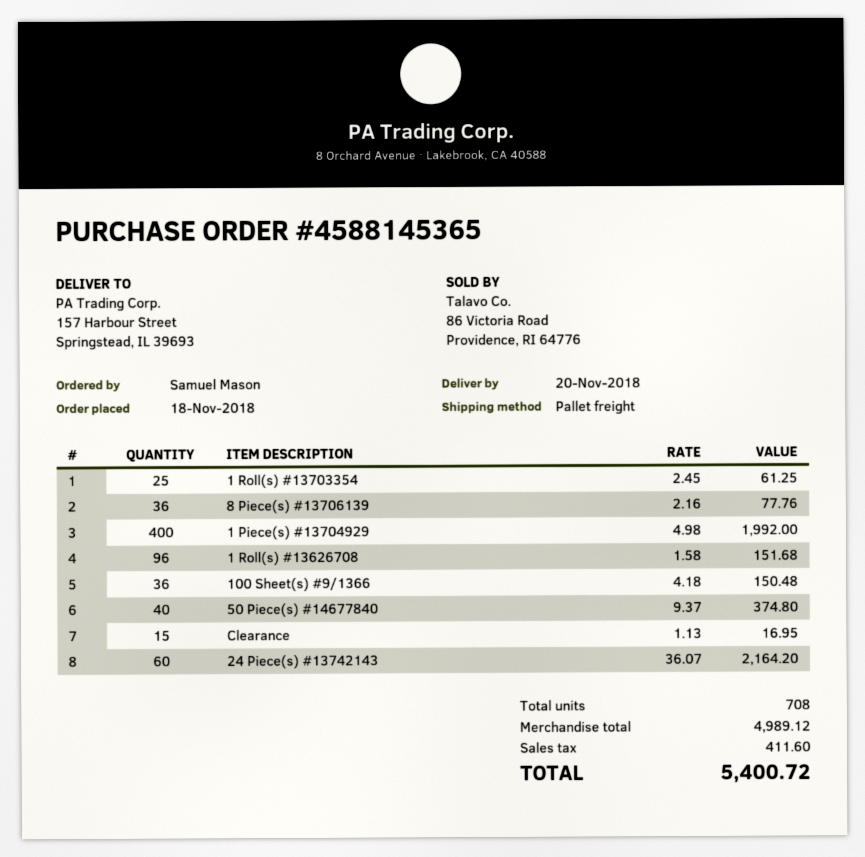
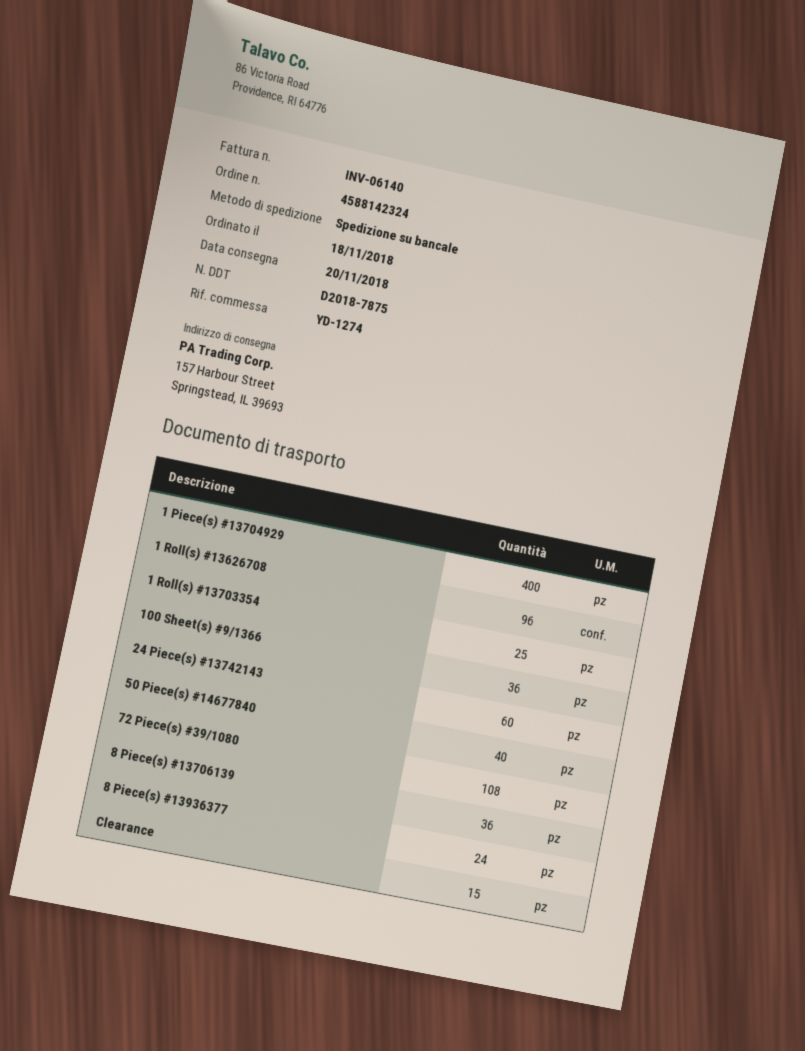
order number: 4588145365 -> 4588142324
72 Piece(s) #39/1080: none -> 108
8 Piece(s) #13936377: none -> 24

